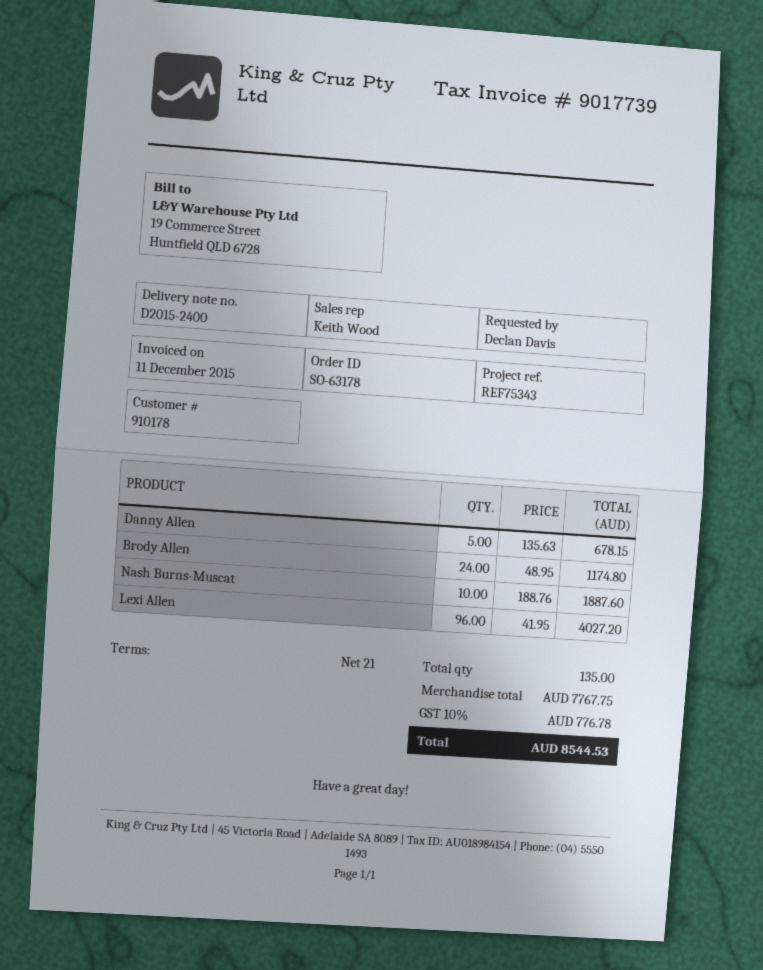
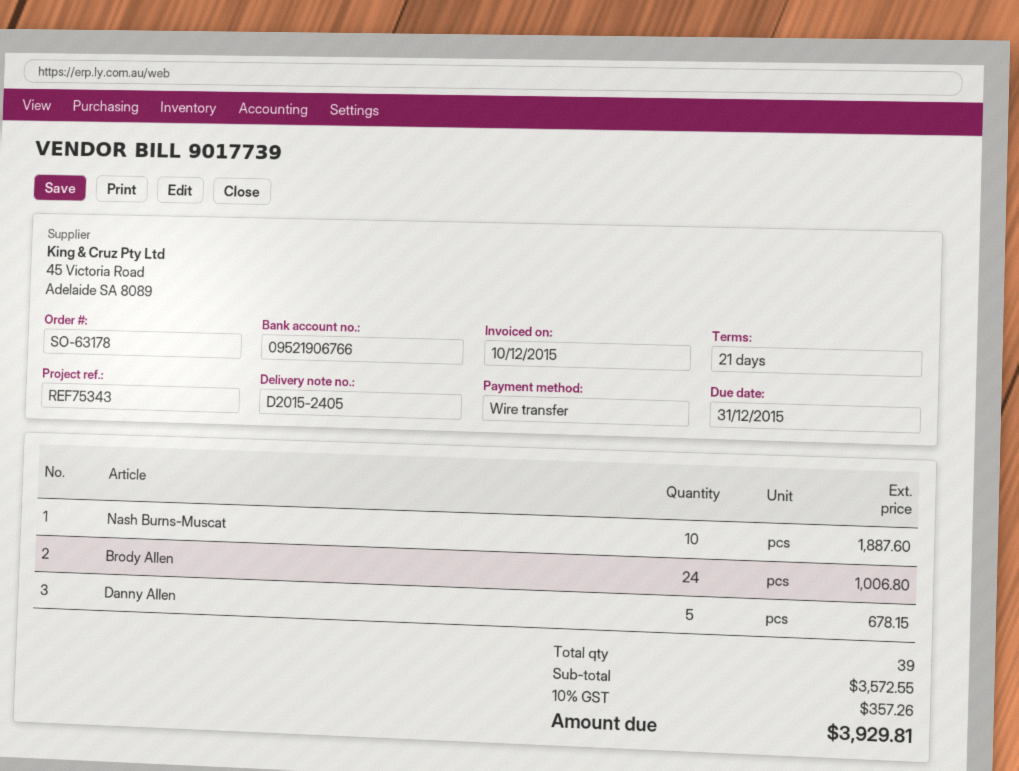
delivery note number: D2015-2400 -> D2015-2405
invoice date: 2015-12-11 -> 2015-12-10
Brody Allen: 24 for 1174.80 -> 24 for 1006.80
Lexi Allen: 96 for 4027.20 -> none
total quantity: 135 -> 39
subtotal: 7767.75 -> 3572.55
tax: 10% = 776.78 -> 10% = 357.26
total: 8544.53 -> 3929.81

